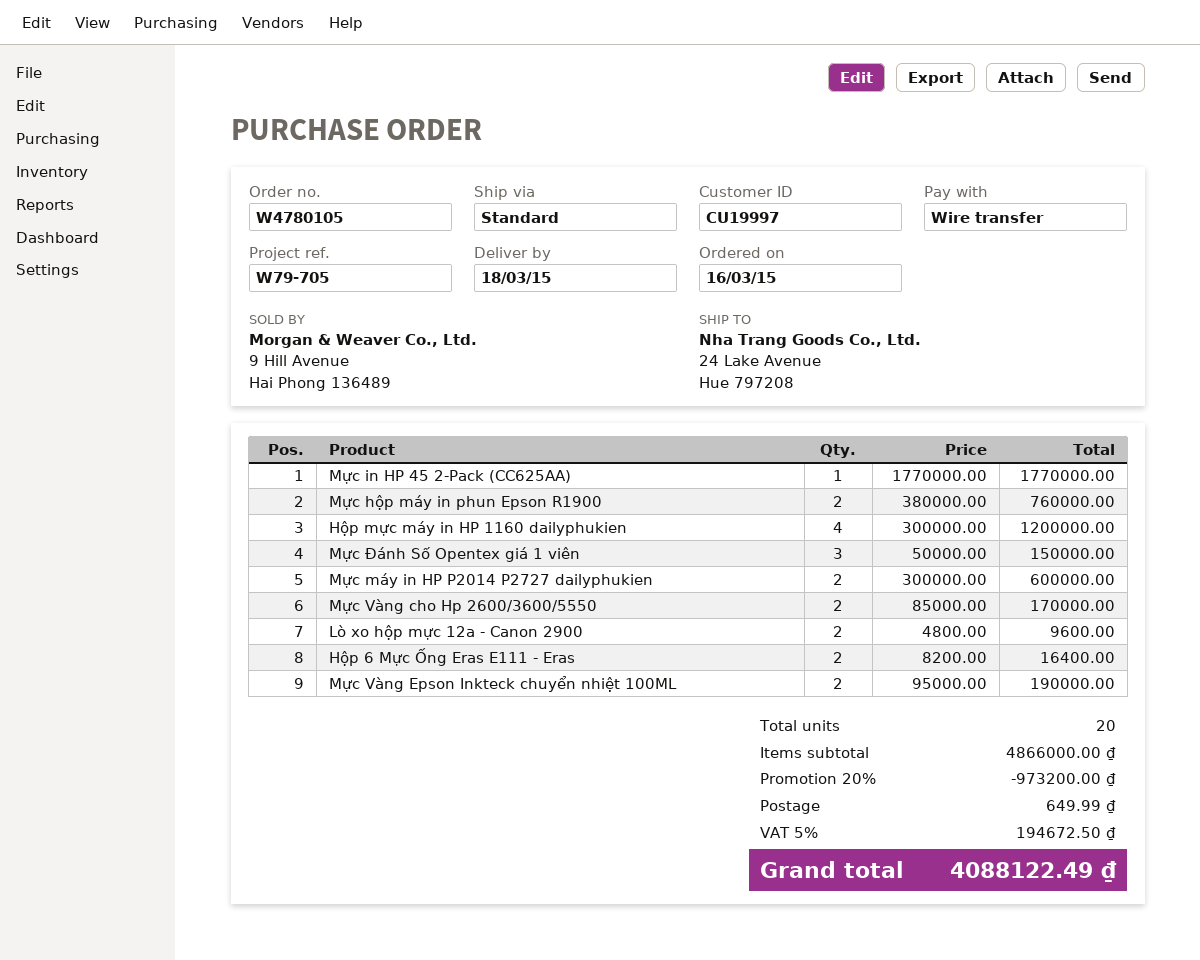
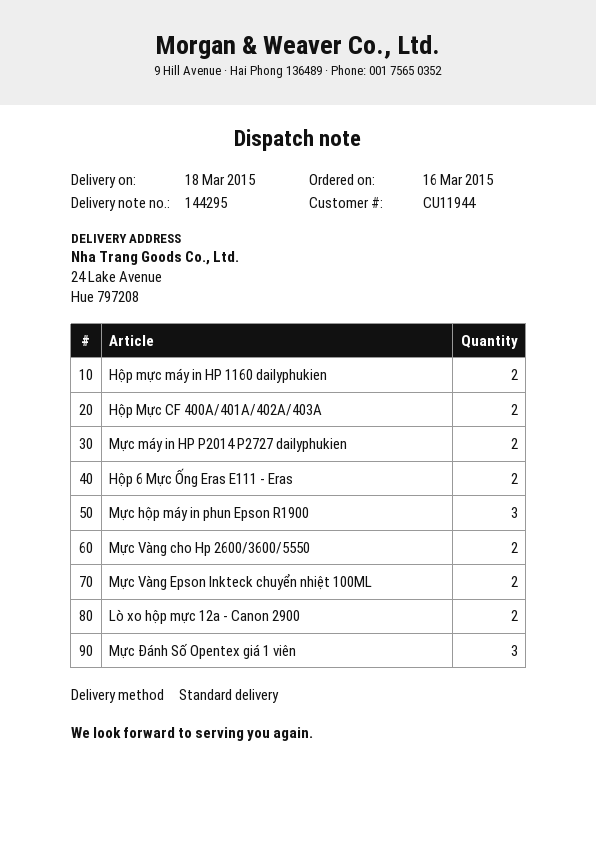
customer number: CU19997 -> CU11944
Mực in HP 45 2-Pack (CC625AA): 1 -> none
Mực hộp máy in phun Epson R1900: 2 -> 3
Hộp mực máy in HP 1160 dailyphukien: 4 -> 2
Hộp Mực CF 400A/401A/402A/403A: none -> 2

